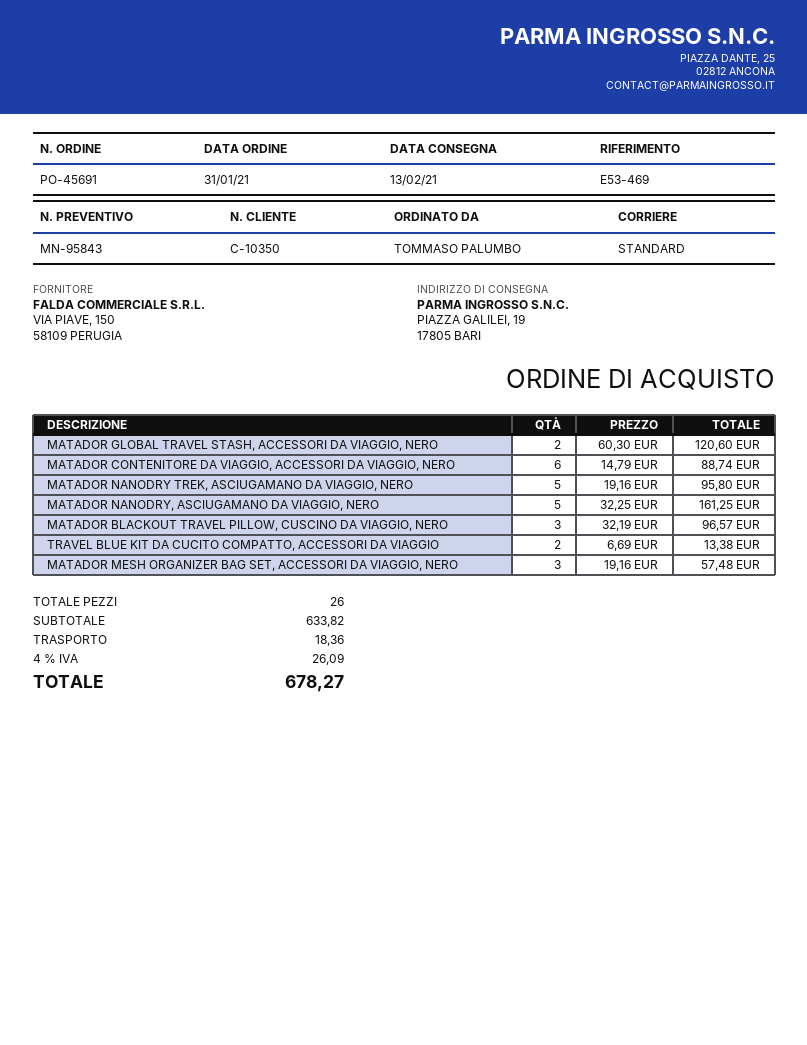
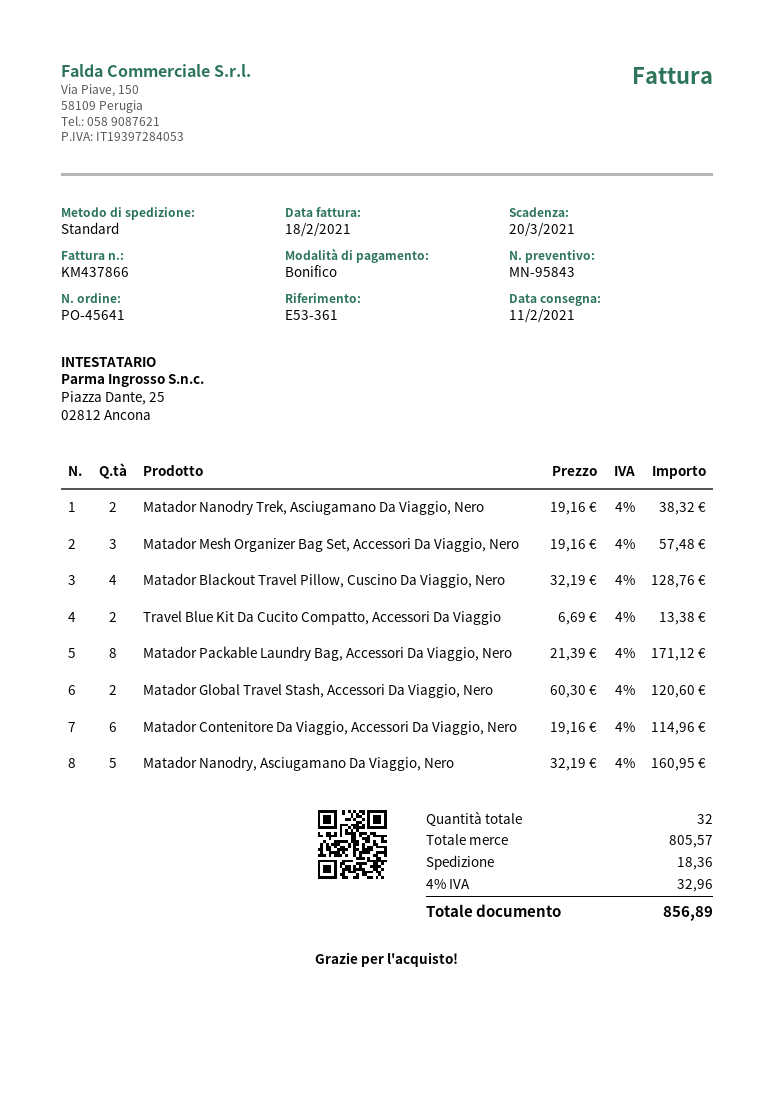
order number: PO-45691 -> PO-45641
delivery date: 2021-02-13 -> 2021-02-11
reference: E53-469 -> E53-361
MATADOR CONTENITORE DA VIAGGIO, ACCESSORI DA VIAGGIO, NERO: 6 x 14.79 = 88.74 -> 6 x 19.16 = 114.96
MATADOR NANODRY TREK, ASCIUGAMANO DA VIAGGIO, NERO: 5 x 19.16 = 95.80 -> 2 x 19.16 = 38.32
MATADOR NANODRY, ASCIUGAMANO DA VIAGGIO, NERO: 5 x 32.25 = 161.25 -> 5 x 32.19 = 160.95
MATADOR BLACKOUT TRAVEL PILLOW, CUSCINO DA VIAGGIO, NERO: 3 x 32.19 = 96.57 -> 4 x 32.19 = 128.76
Matador Packable Laundry Bag, Accessori Da Viaggio, Nero: none -> 8 x 21.39 = 171.12
total quantity: 26 -> 32
subtotal: 633.82 -> 805.57
tax: 4% = 26.09 -> 4% = 32.96
total: 678.27 -> 856.89

